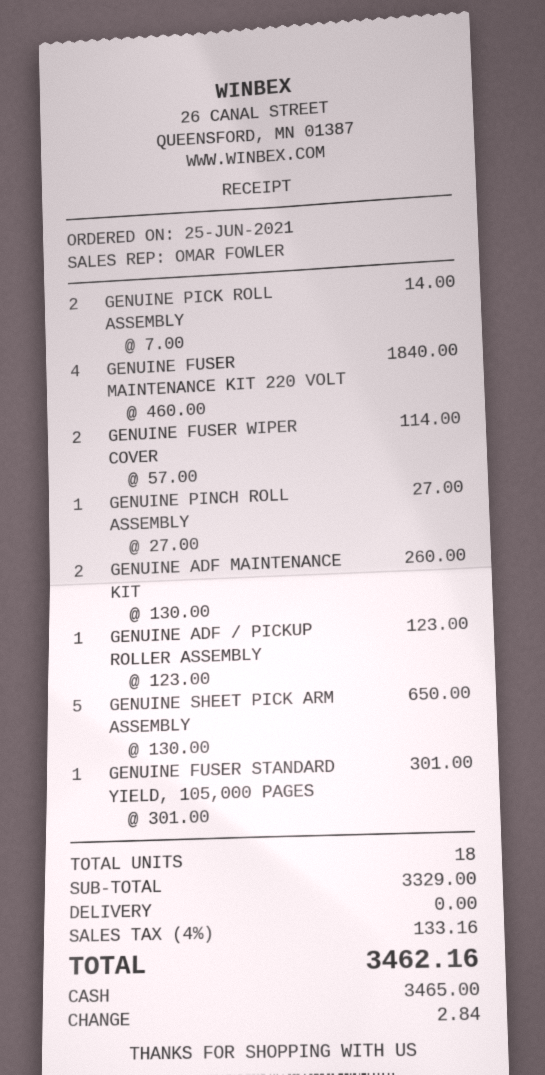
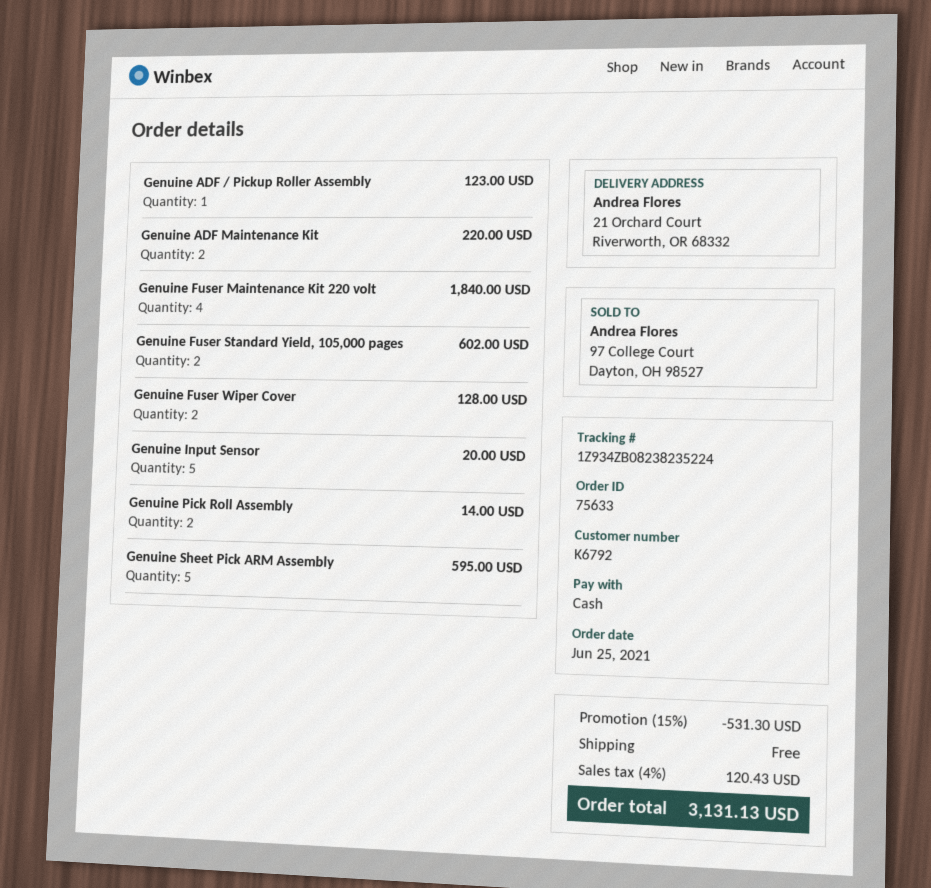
GENUINE FUSER WIPER COVER: 2 for 114.00 -> 2 for 128.00
GENUINE PINCH ROLL ASSEMBLY: 1 for 27.00 -> none
GENUINE ADF MAINTENANCE KIT: 2 for 260.00 -> 2 for 220.00
GENUINE SHEET PICK ARM ASSEMBLY: 5 for 650.00 -> 5 for 595.00
GENUINE FUSER STANDARD YIELD, 105,000 PAGES: 1 for 301.00 -> 2 for 602.00
Genuine Input Sensor: none -> 5 for 20.00
discount: none -> 15% = 531.30
tax: 4% = 133.16 -> 4% = 120.43
total: 3462.16 -> 3131.13

